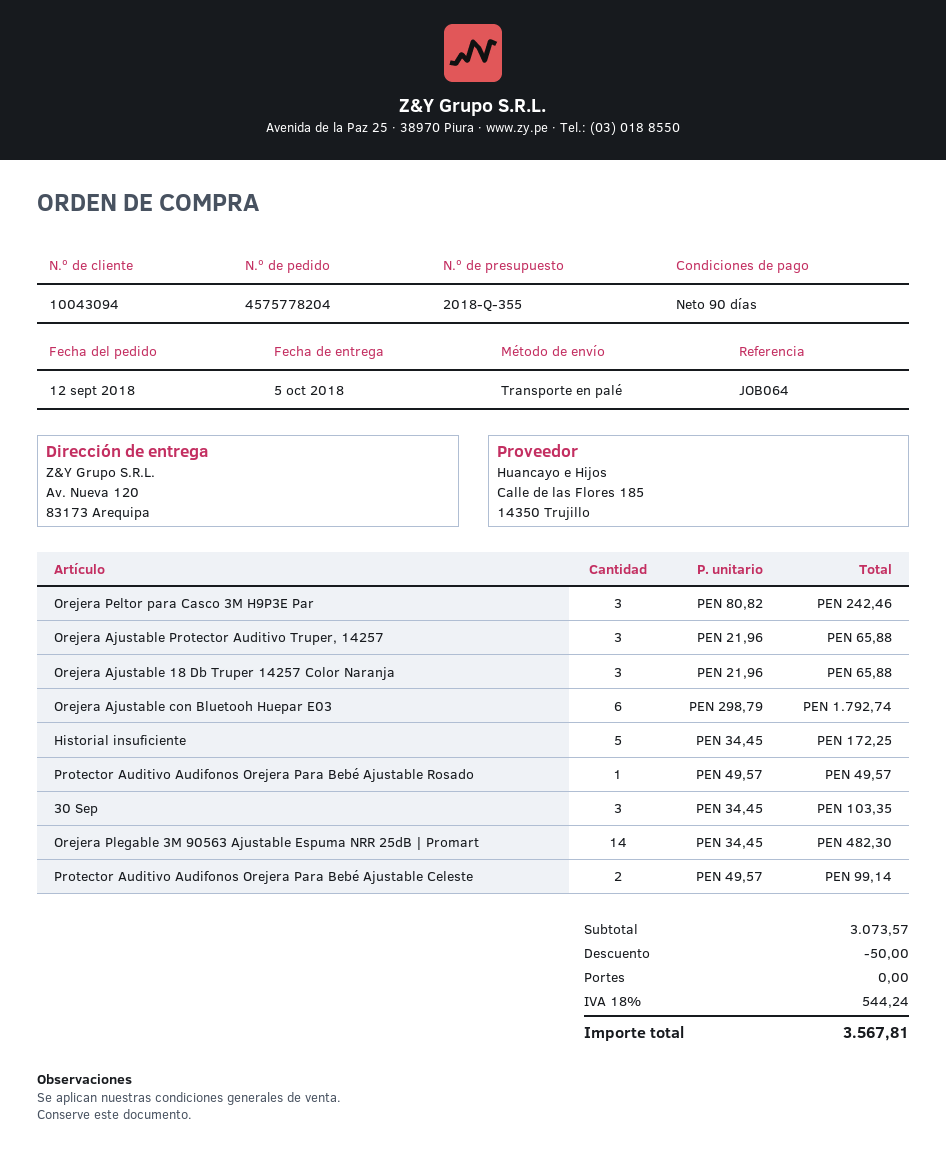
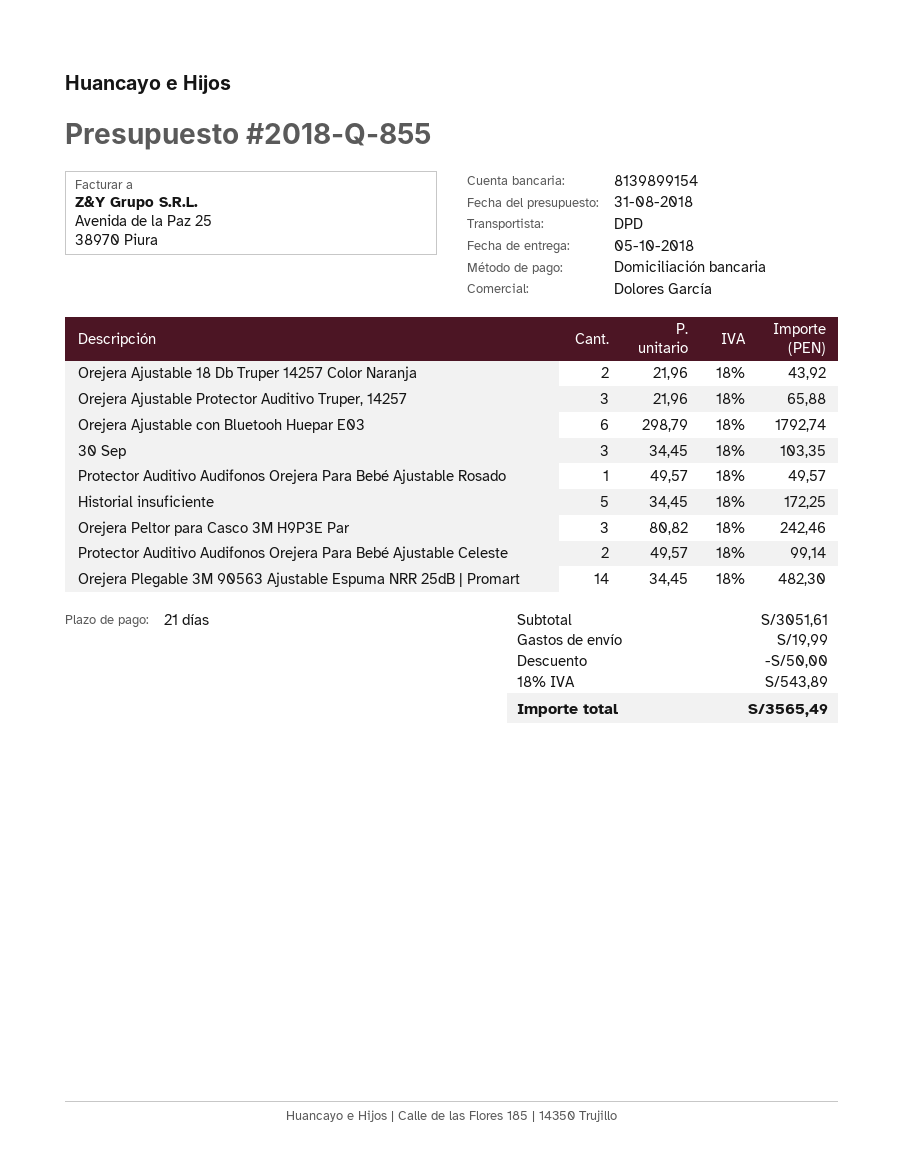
quote number: 2018-Q-355 -> 2018-Q-855
payment terms: 90 days -> 21 days
shipping method: pallet freight -> DPD
Orejera Ajustable 18 Db Truper 14257 Color Naranja: 3 x 21.96 = 65.88 -> 2 x 21.96 = 43.92
subtotal: 3073.57 -> 3051.61
shipping: 0.00 -> 19.99
tax: 18% = 544.24 -> 18% = 543.89
total: 3567.81 -> 3565.49

